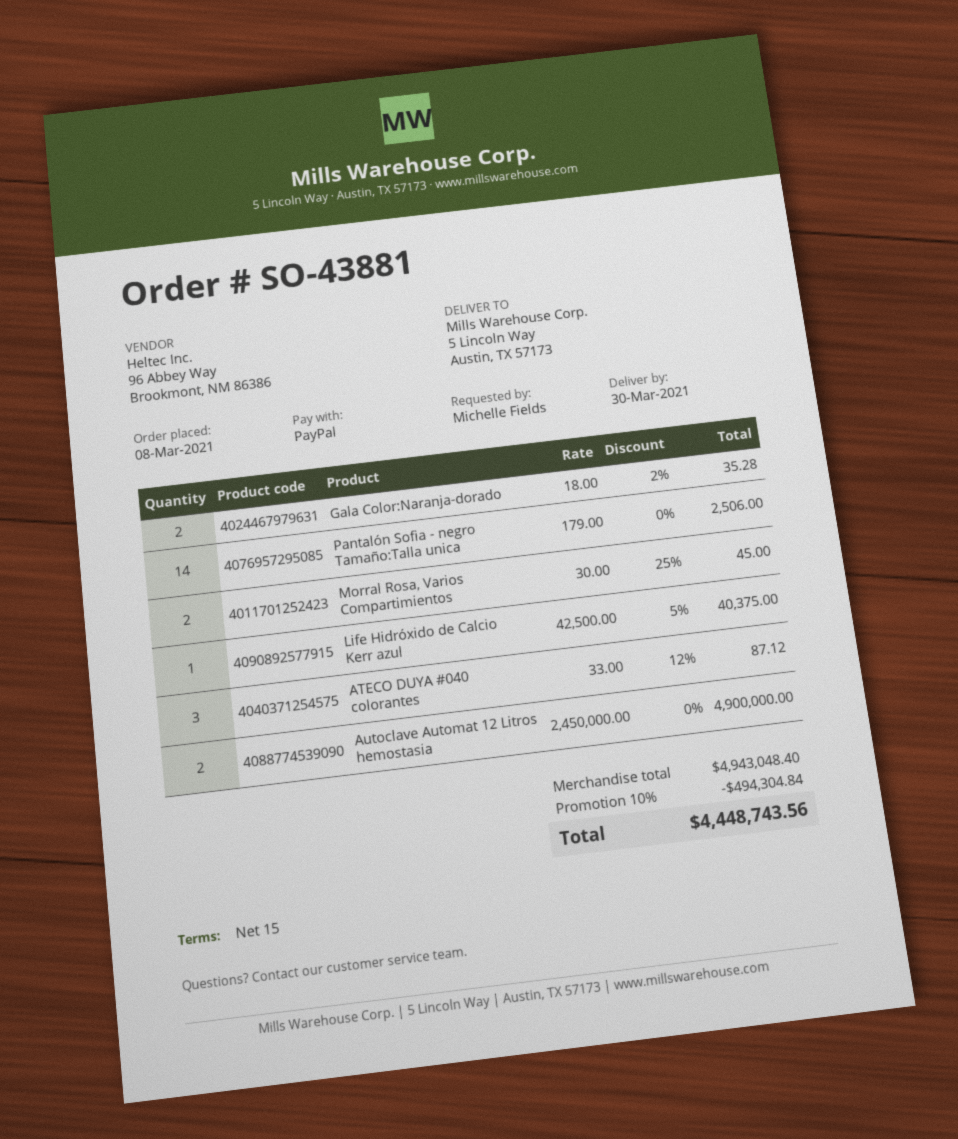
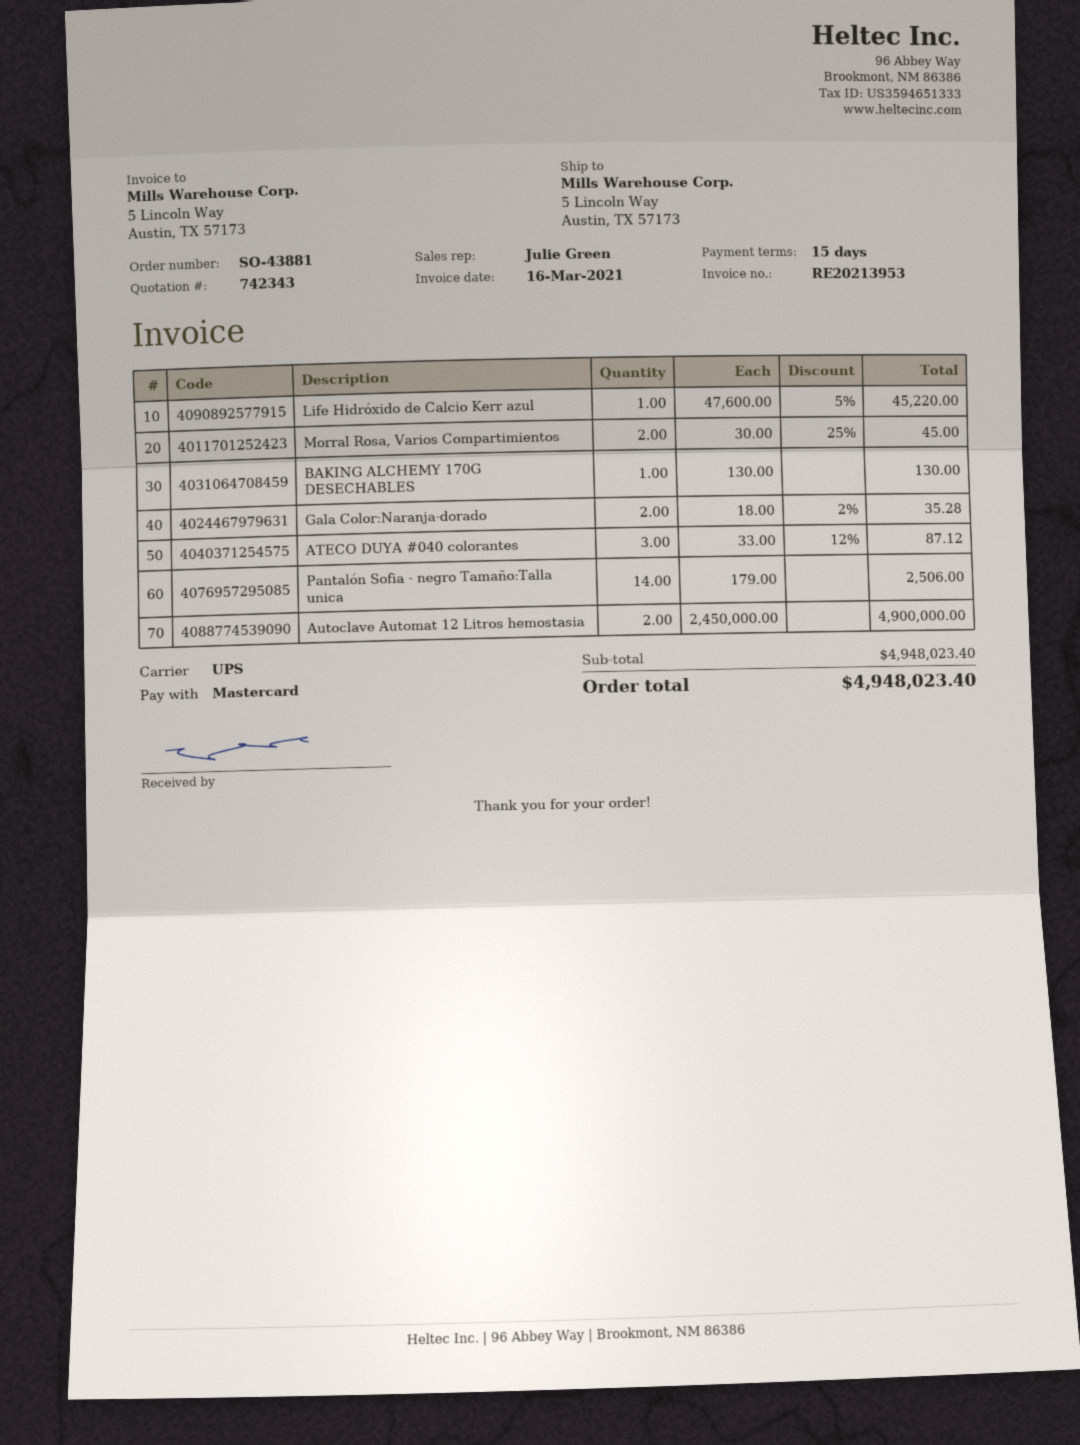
payment method: PayPal -> Mastercard
Life Hidróxido de Calcio Kerr azul: 1 x 42500.00 - 5% = 40375.00 -> 1 x 47600.00 - 5% = 45220.00
BAKING ALCHEMY 170G DESECHABLES: none -> 1 x 130.00 = 130.00
subtotal: 4943048.40 -> 4948023.40
discount: 10% = 494304.84 -> none
total: 4448743.56 -> 4948023.40

